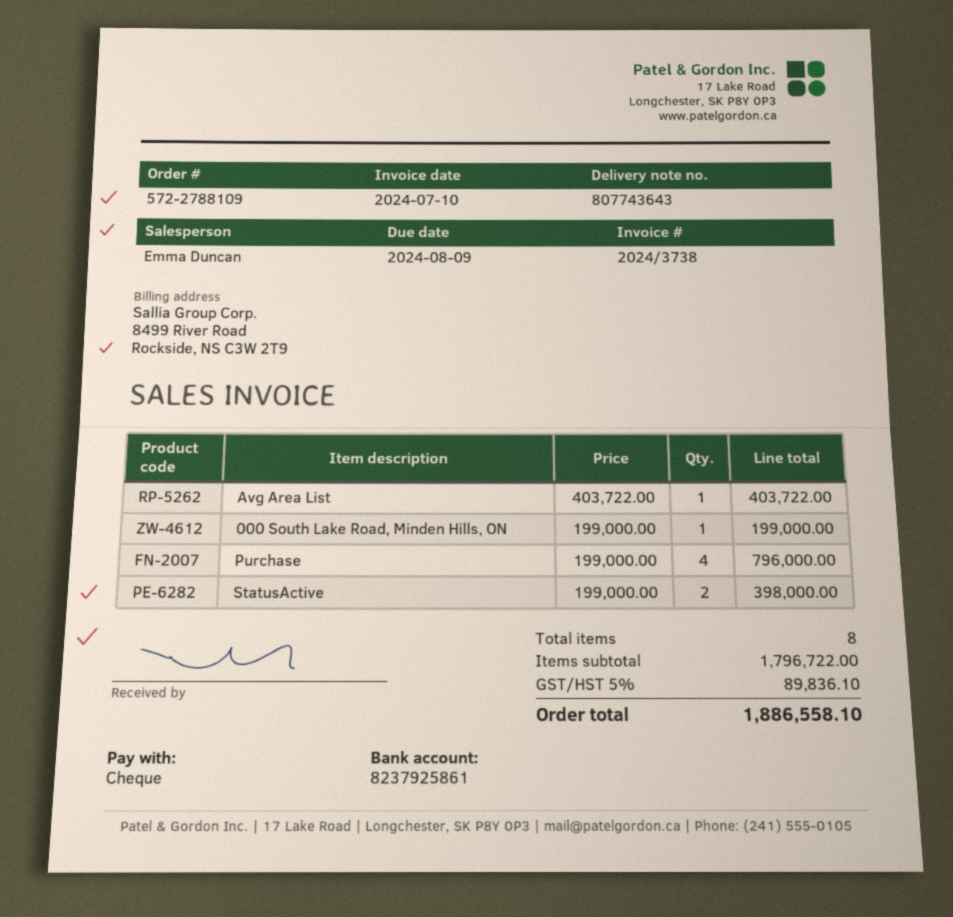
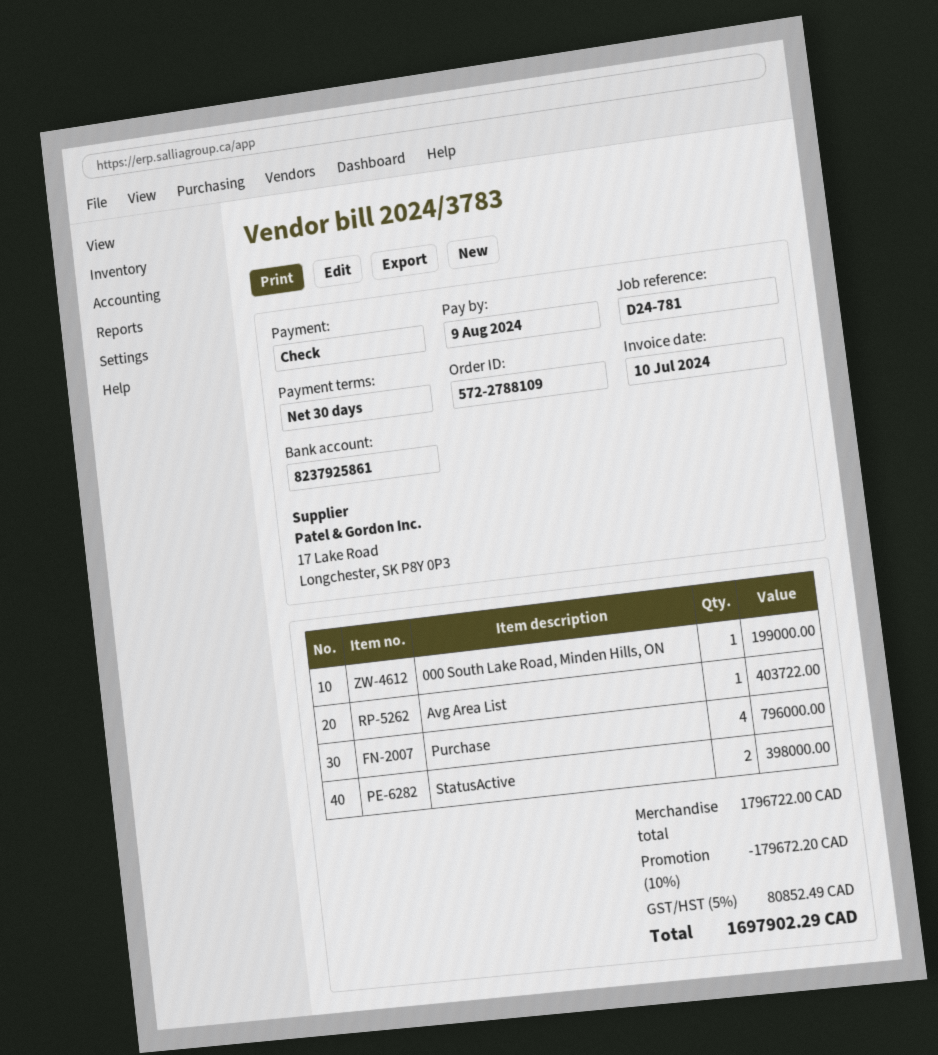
invoice number: 2024/3738 -> 2024/3783
discount: none -> 10% = 179672.20
tax: 5% = 89836.10 -> 5% = 80852.49
total: 1886558.10 -> 1697902.29

